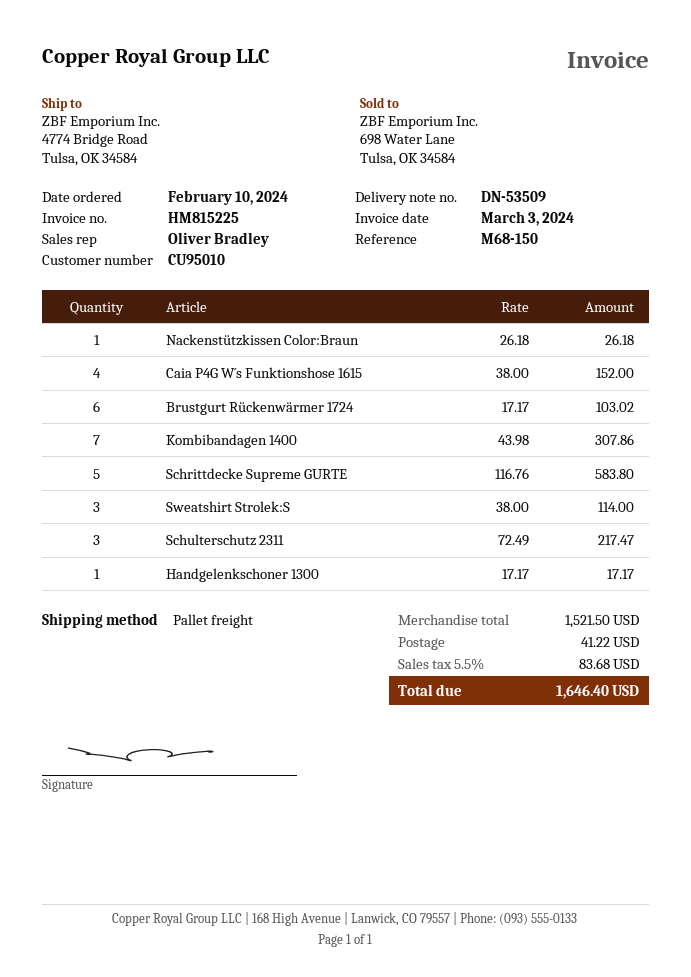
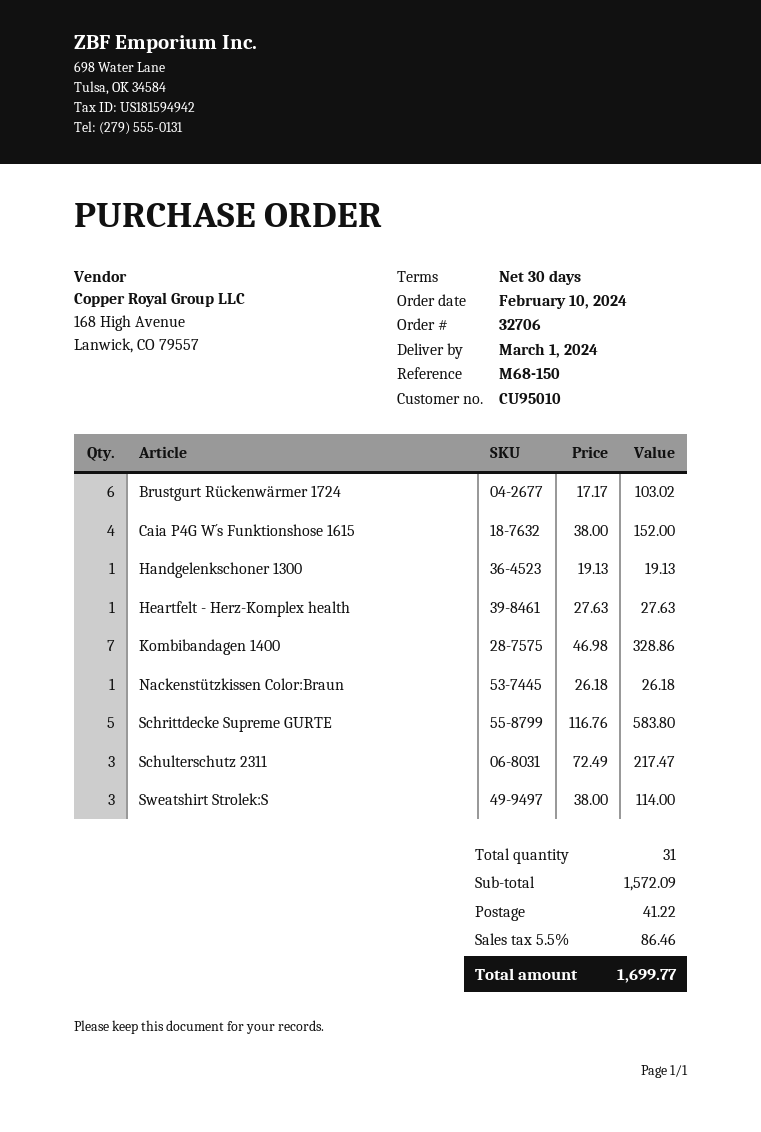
Kombibandagen 1400: 7 x 43.98 = 307.86 -> 7 x 46.98 = 328.86
Handgelenkschoner 1300: 1 x 17.17 = 17.17 -> 1 x 19.13 = 19.13
Heartfelt - Herz-Komplex health: none -> 1 x 27.63 = 27.63
subtotal: 1521.50 -> 1572.09
tax: 5.5% = 83.68 -> 5.5% = 86.46
total: 1646.40 -> 1699.77

